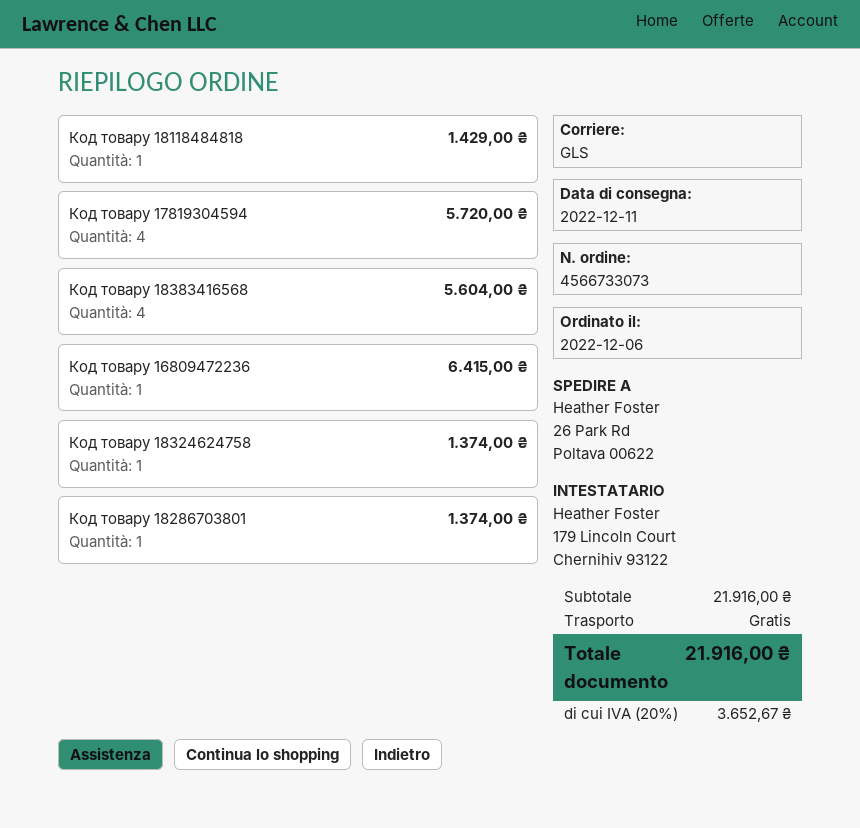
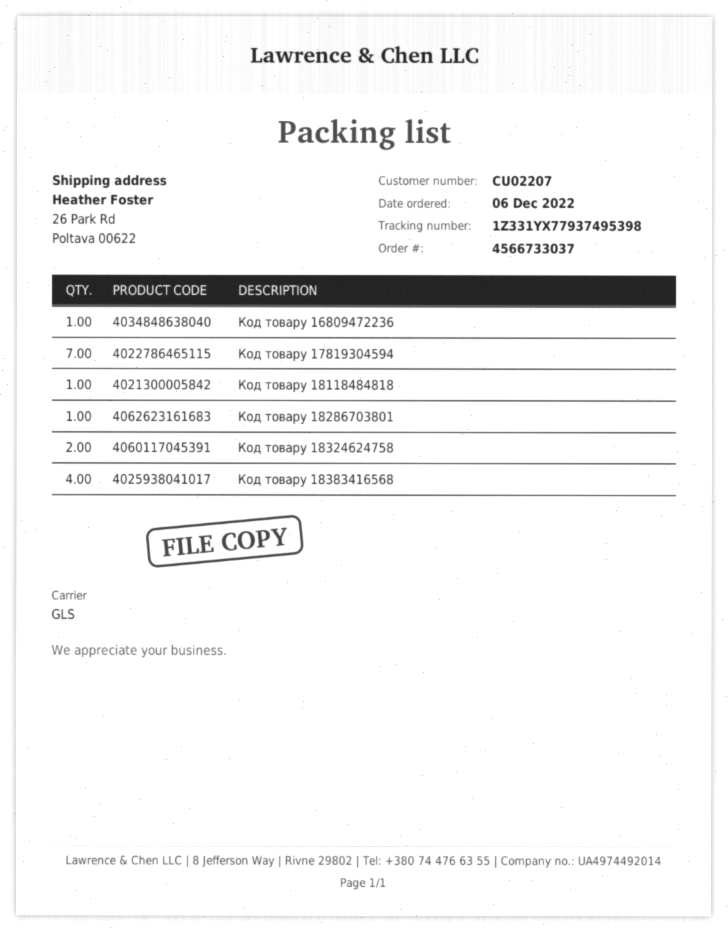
order number: 4566733073 -> 4566733037
Код товару 17819304594: 4 -> 7
Код товару 18324624758: 1 -> 2

